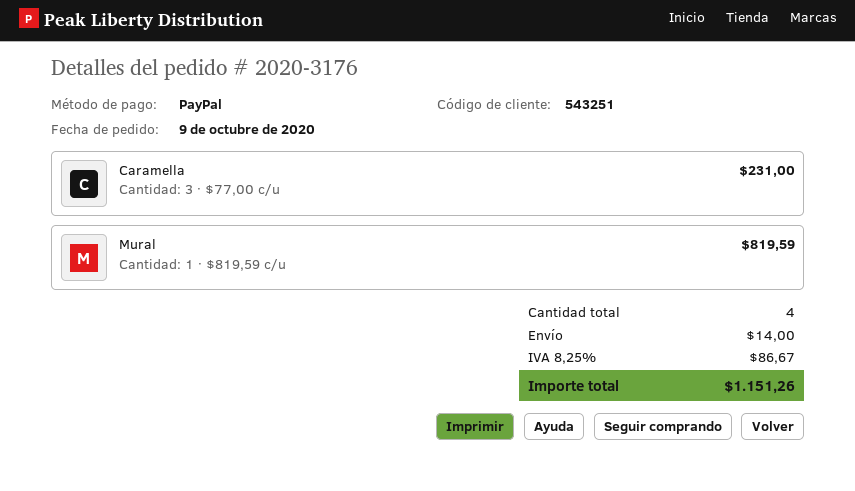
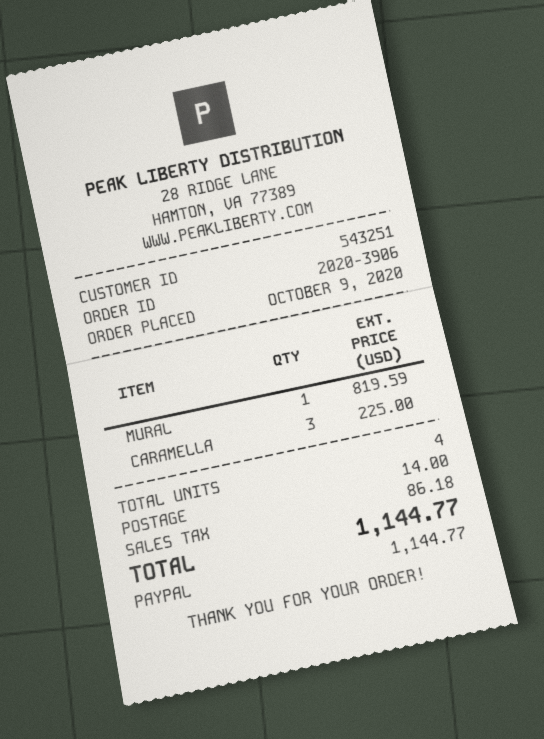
order number: 2020-3176 -> 2020-3906
Caramella: 3 for 231.00 -> 3 for 225.00
tax: 86.67 -> 86.18
total: 1151.26 -> 1144.77

